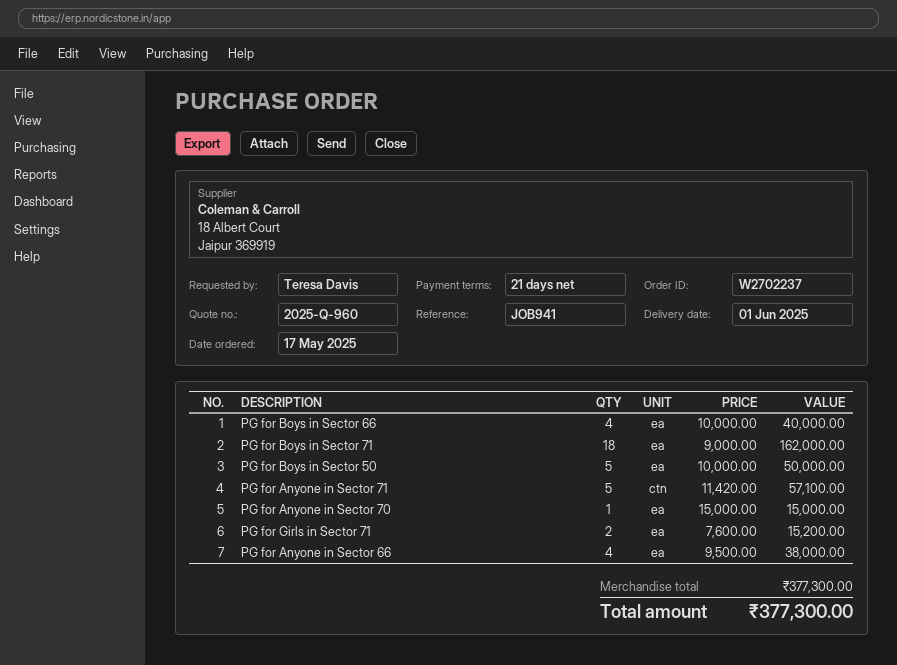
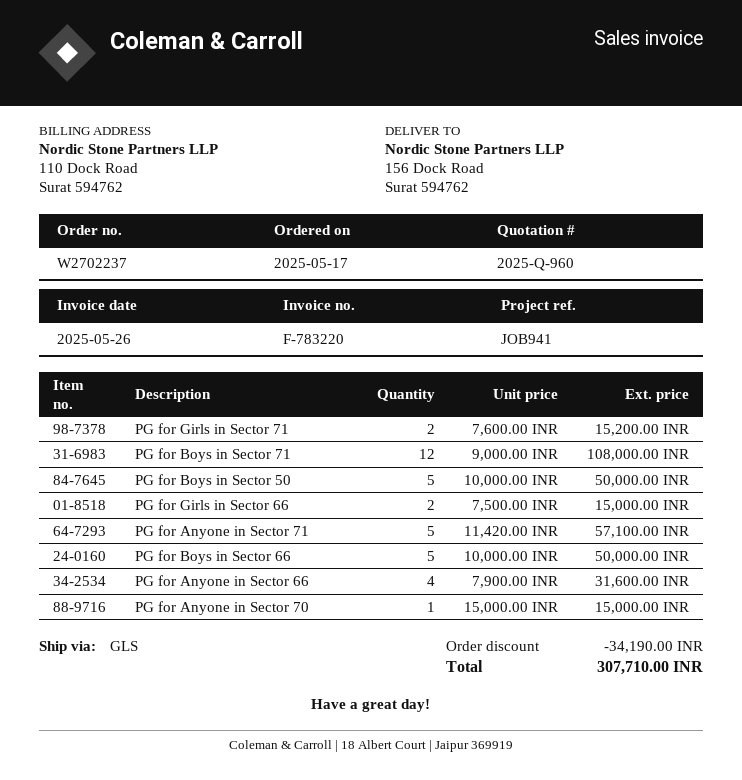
PG for Boys in Sector 66: 4 x 10000.00 = 40000.00 -> 5 x 10000.00 = 50000.00
PG for Boys in Sector 71: 18 x 9000.00 = 162000.00 -> 12 x 9000.00 = 108000.00
PG for Anyone in Sector 66: 4 x 9500.00 = 38000.00 -> 4 x 7900.00 = 31600.00
PG for Girls in Sector 66: none -> 2 x 7500.00 = 15000.00
discount: none -> 34190.00
total: 377300.00 -> 307710.00

